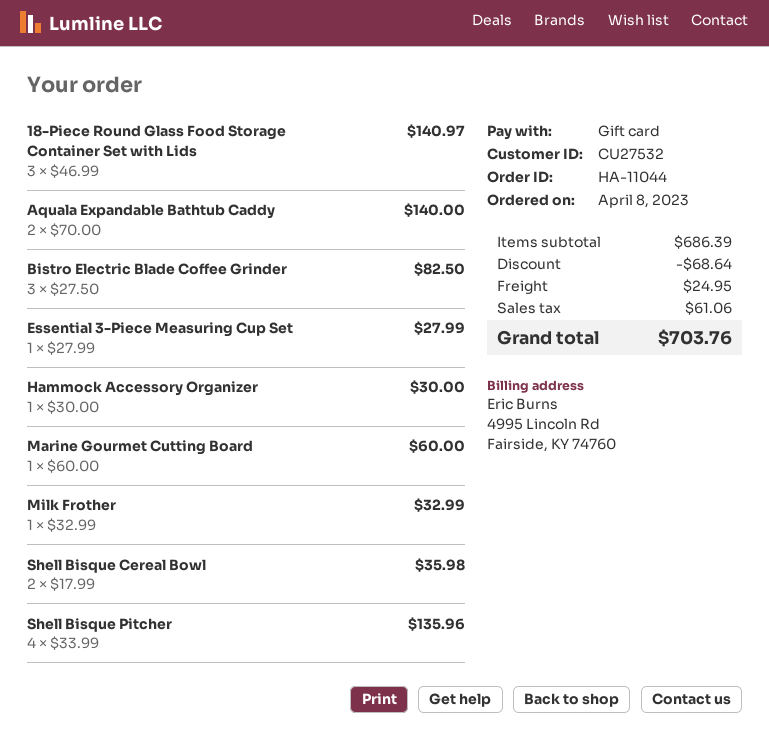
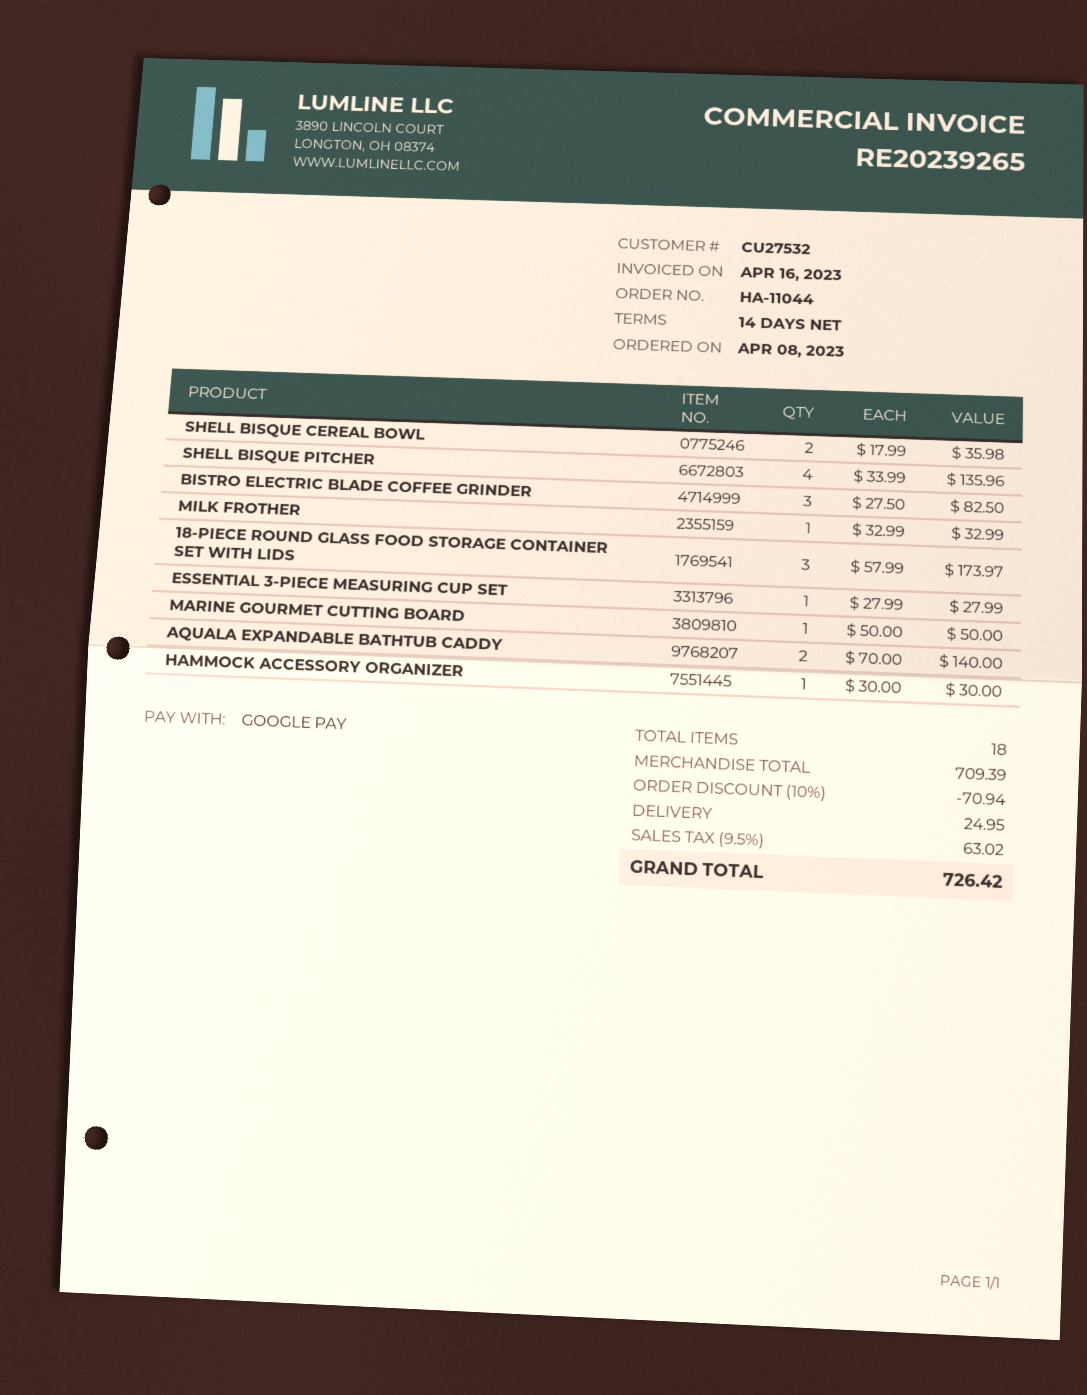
payment method: gift card -> Google Pay
18-Piece Round Glass Food Storage Container Set with Lids: 3 x 46.99 = 140.97 -> 3 x 57.99 = 173.97
Marine Gourmet Cutting Board: 1 x 60.00 = 60.00 -> 1 x 50.00 = 50.00
subtotal: 686.39 -> 709.39
discount: 68.64 -> 70.94
tax: 61.06 -> 63.02
total: 703.76 -> 726.42

